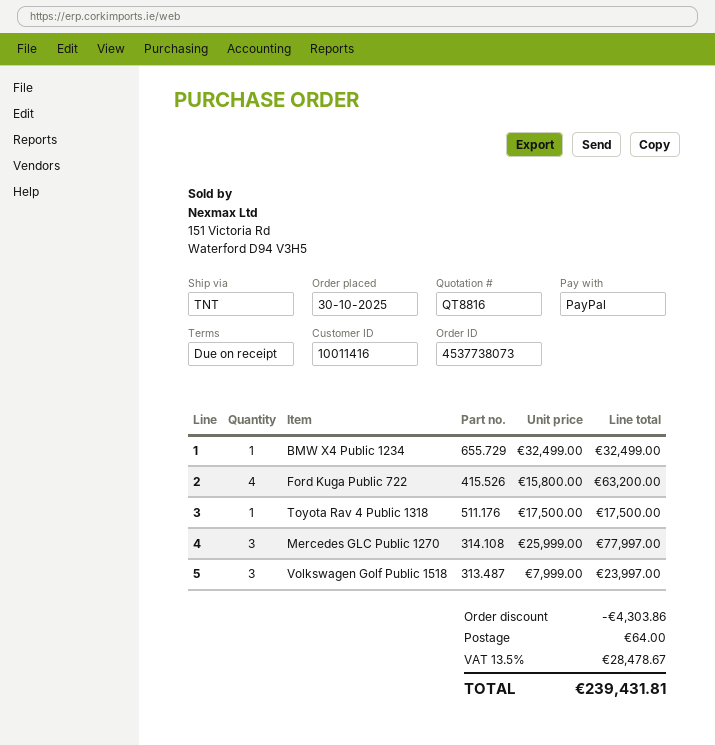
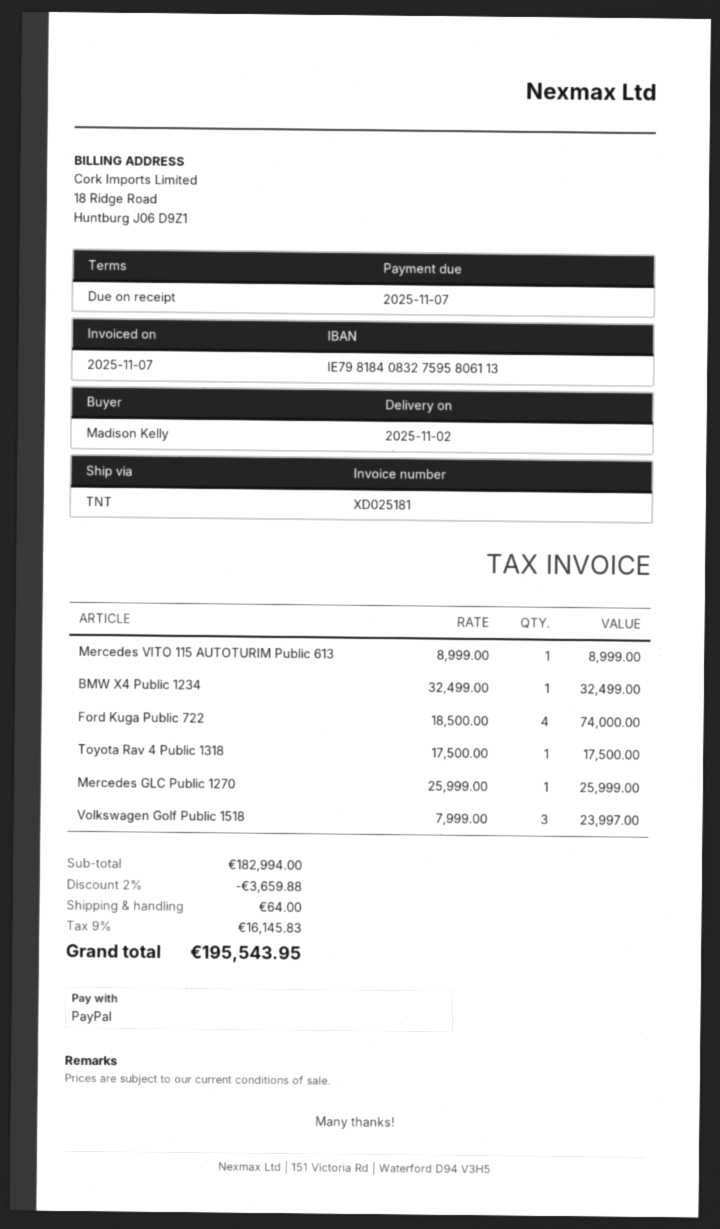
Ford Kuga Public 722: 4 x 15800.00 = 63200.00 -> 4 x 18500.00 = 74000.00
Mercedes GLC Public 1270: 3 x 25999.00 = 77997.00 -> 1 x 25999.00 = 25999.00
Mercedes VITO 115 AUTOTURIM Public 613: none -> 1 x 8999.00 = 8999.00
discount: 4303.86 -> 3659.88
tax: 13.5% = 28478.67 -> 9% = 16145.83
total: 239431.81 -> 195543.95

